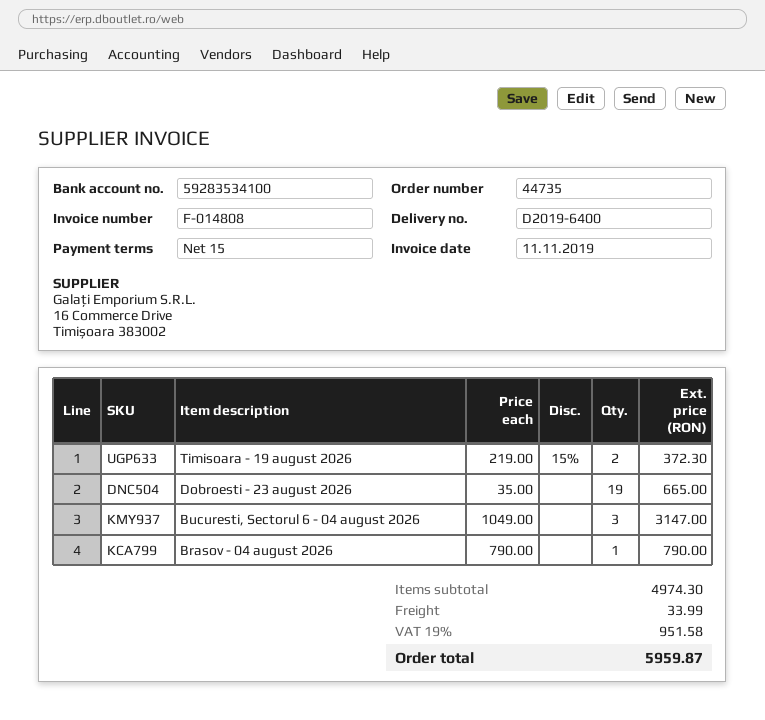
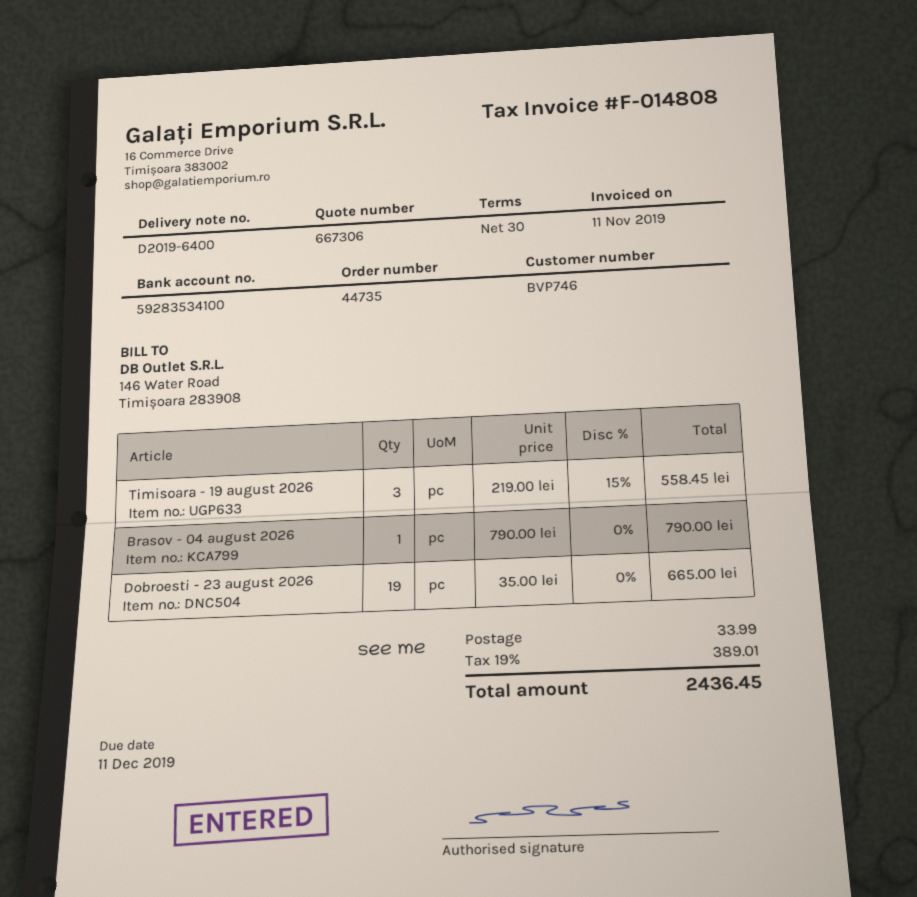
payment terms: 15 days -> 30 days
Timisoara - 19 august 2026: 2 x 219.00 - 15% = 372.30 -> 3 x 219.00 - 15% = 558.45
Bucuresti, Sectorul 6 - 04 august 2026: 3 x 1049.00 = 3147.00 -> none
tax: 19% = 951.58 -> 19% = 389.01
total: 5959.87 -> 2436.45

